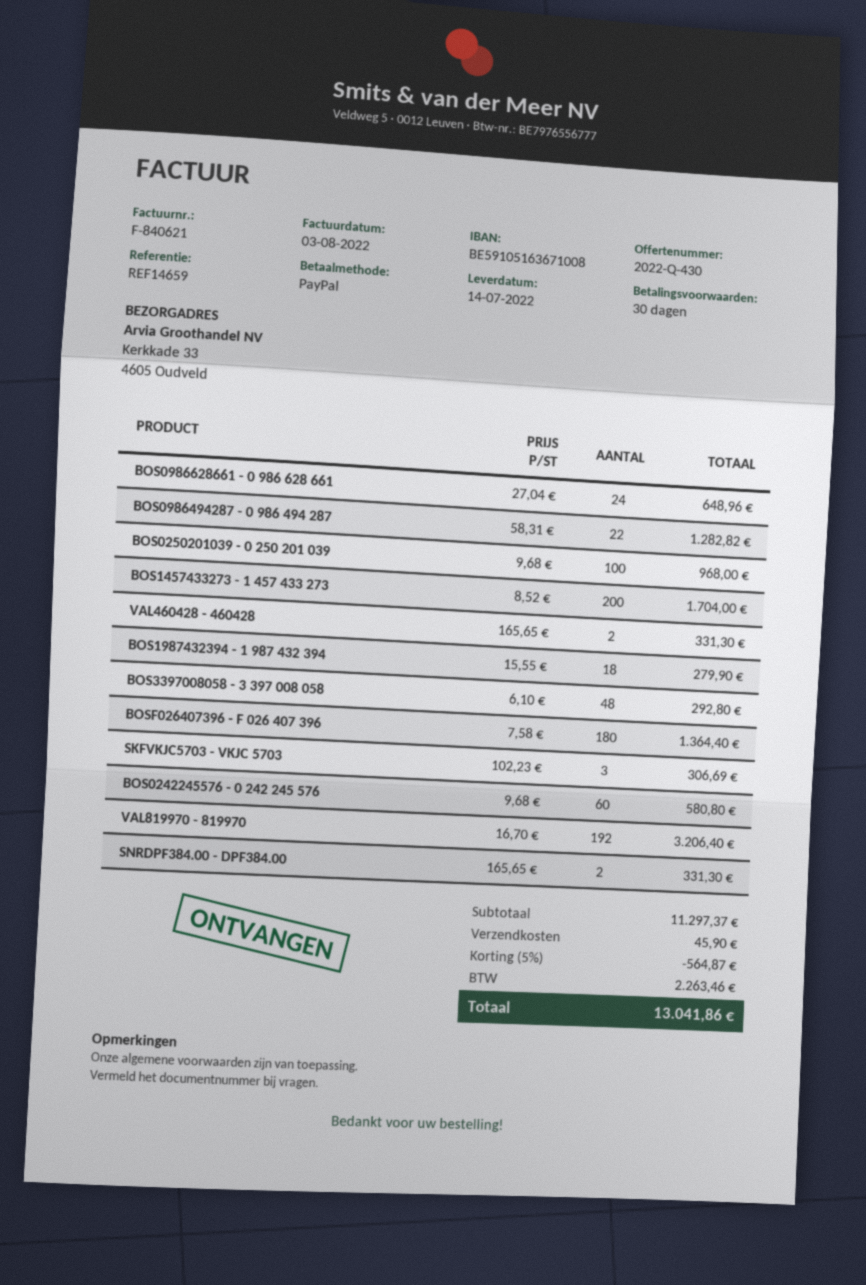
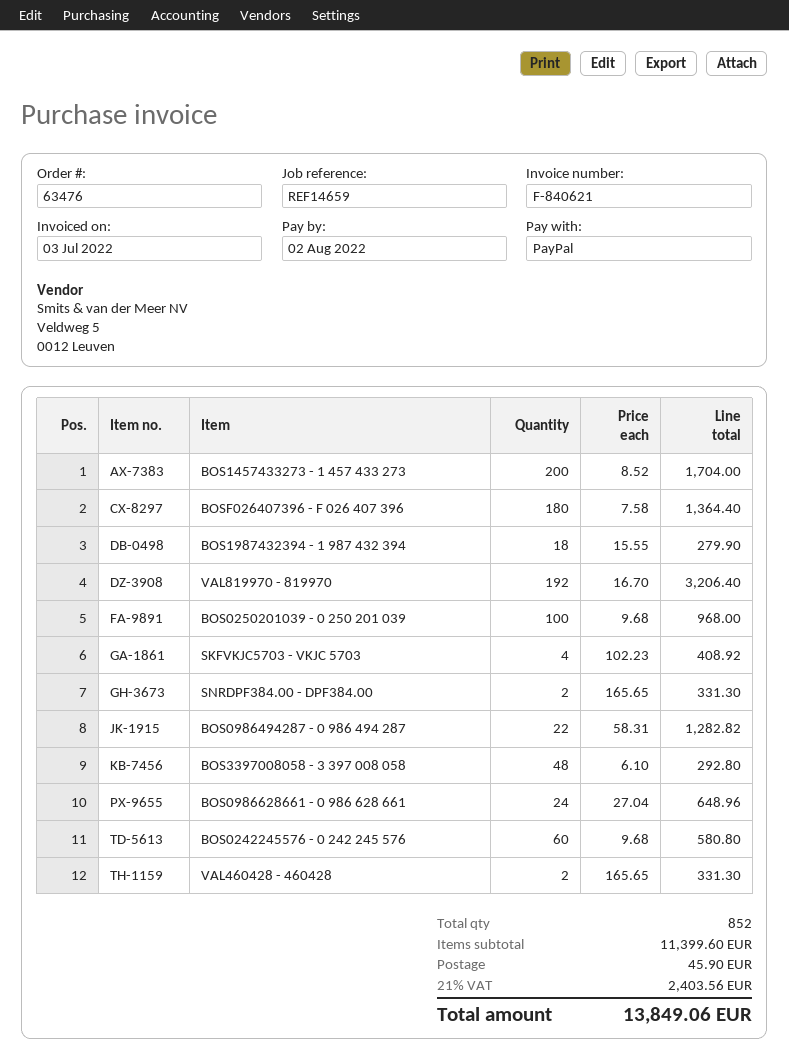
invoice date: 2022-08-03 -> 2022-07-03
SKFVKJC5703 - VKJC 5703: 3 x 102.23 = 306.69 -> 4 x 102.23 = 408.92
subtotal: 11297.37 -> 11399.60
discount: 5% = 564.87 -> none
tax: 2263.46 -> 2403.56
total: 13041.86 -> 13849.06

